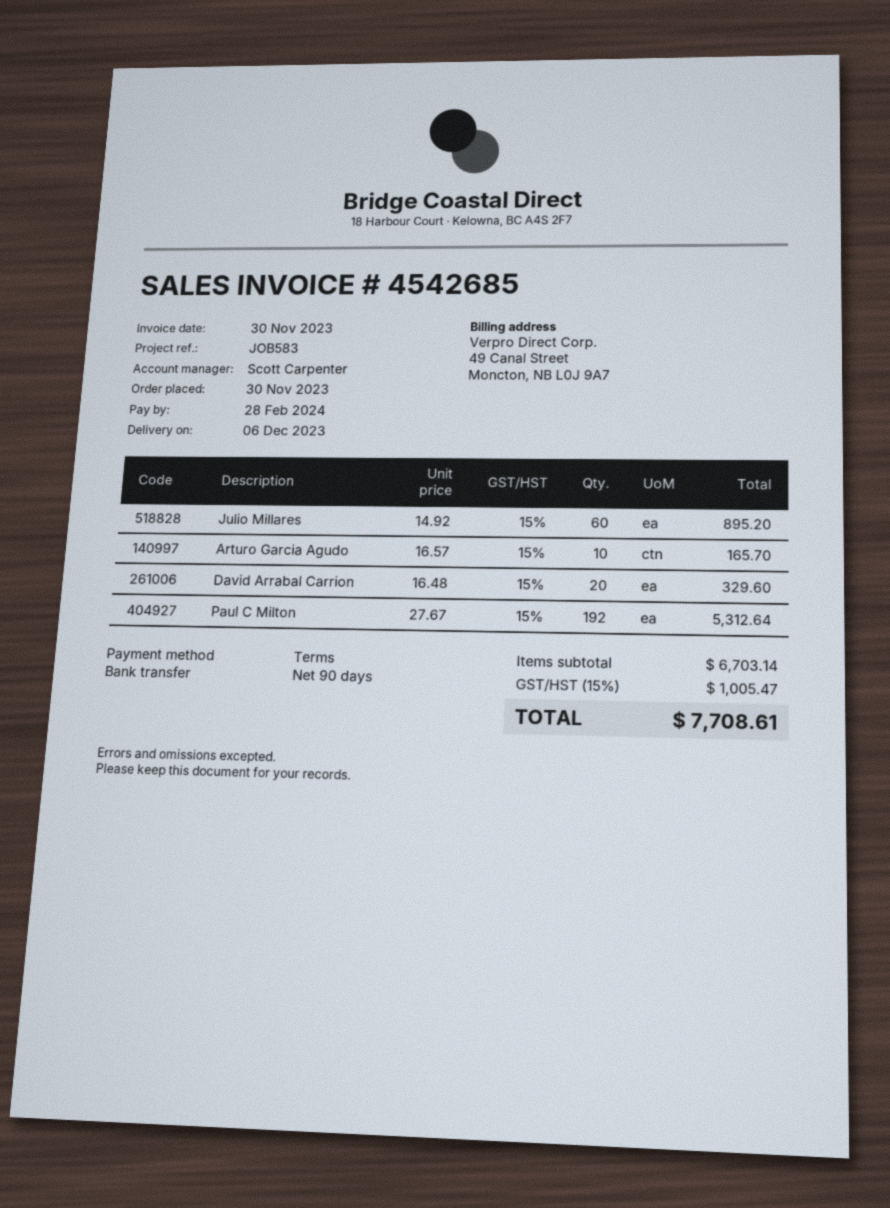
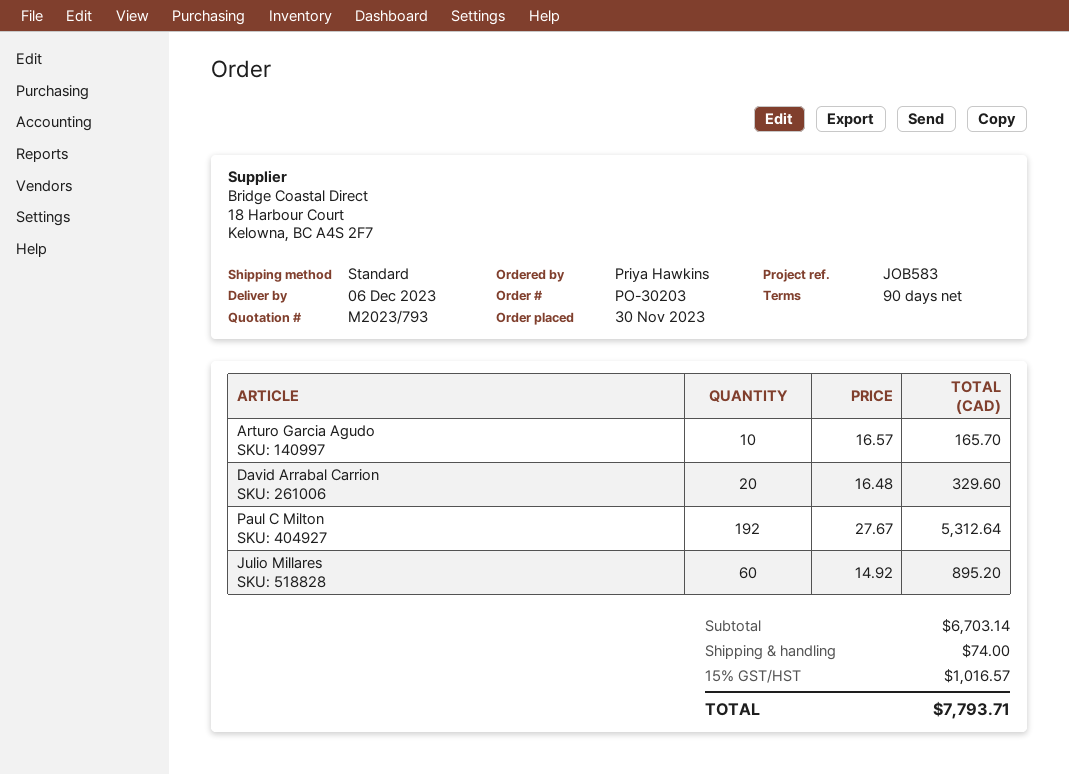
shipping: none -> 74.00
tax: 15% = 1005.47 -> 15% = 1016.57
total: 7708.61 -> 7793.71

